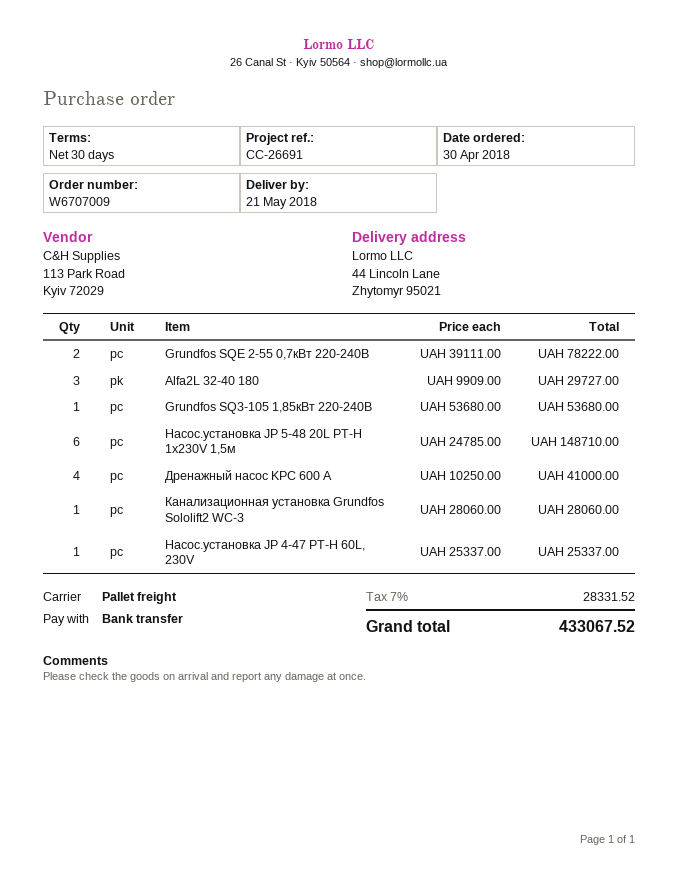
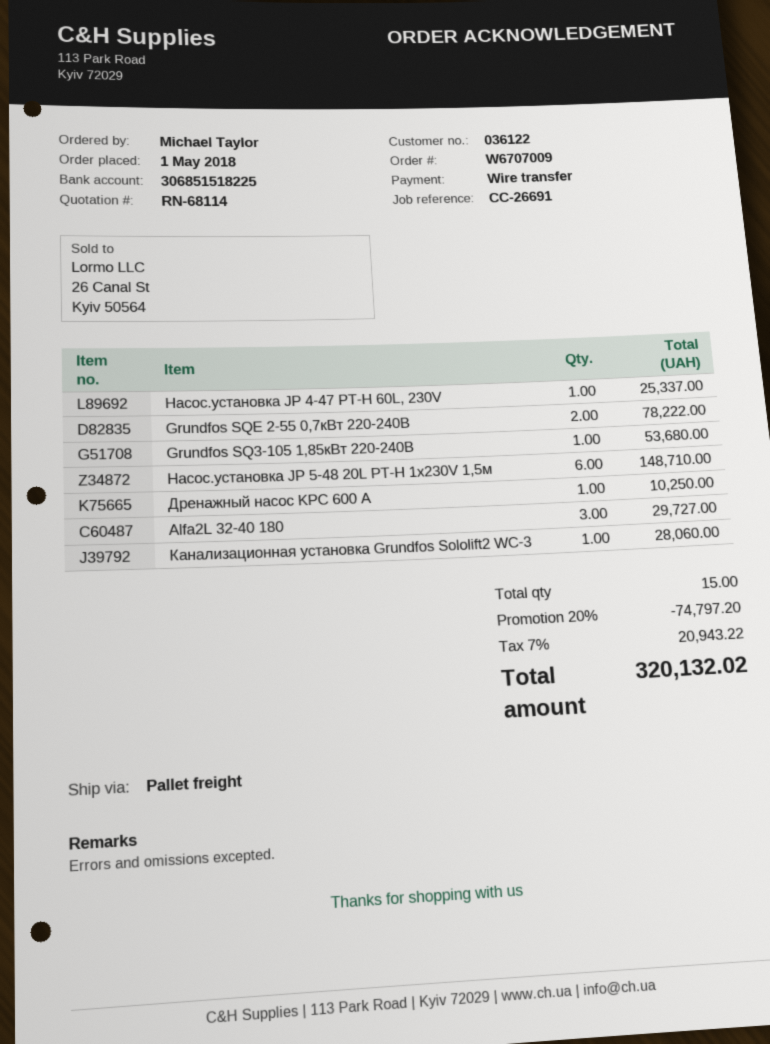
order date: 2018-04-30 -> 2018-05-01
Дренажный насос KPC 600 A: 4 for 41000.00 -> 1 for 10250.00
discount: none -> 20% = 74797.20
tax: 7% = 28331.52 -> 7% = 20943.22
total: 433067.52 -> 320132.02

